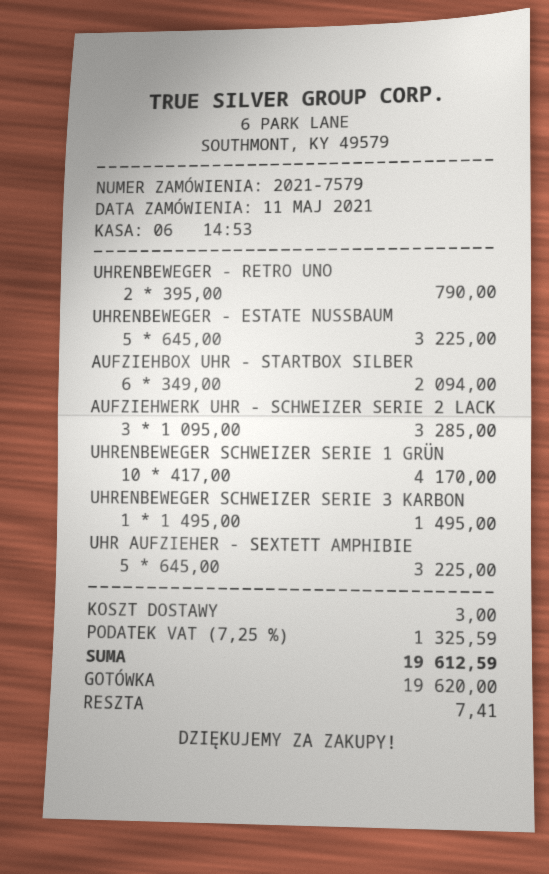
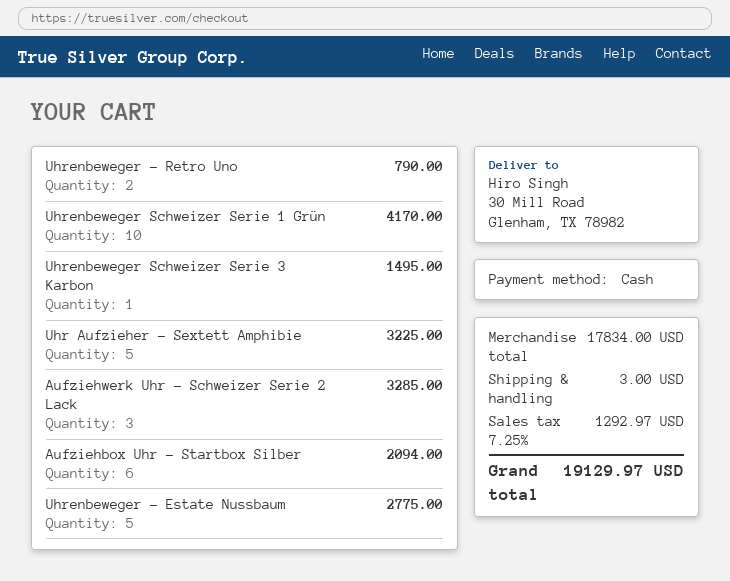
UHRENBEWEGER - ESTATE NUSSBAUM: 5 for 3225.00 -> 5 for 2775.00
tax: 7.25% = 1325.59 -> 7.25% = 1292.97
total: 19612.59 -> 19129.97

